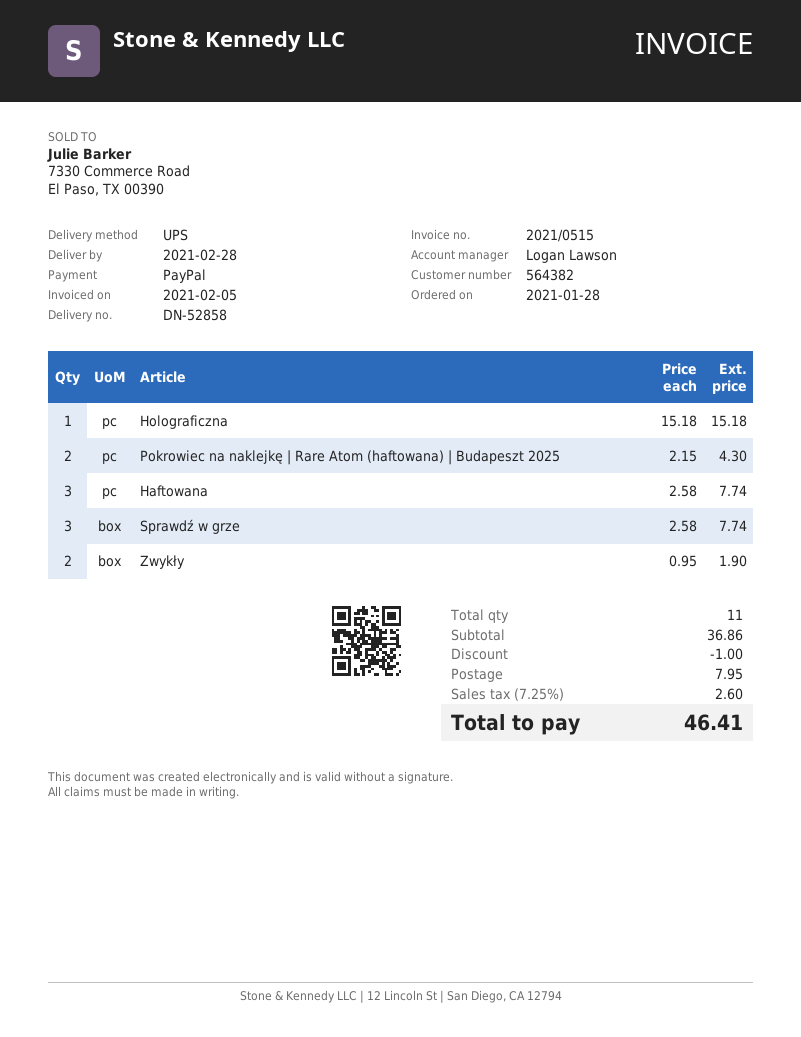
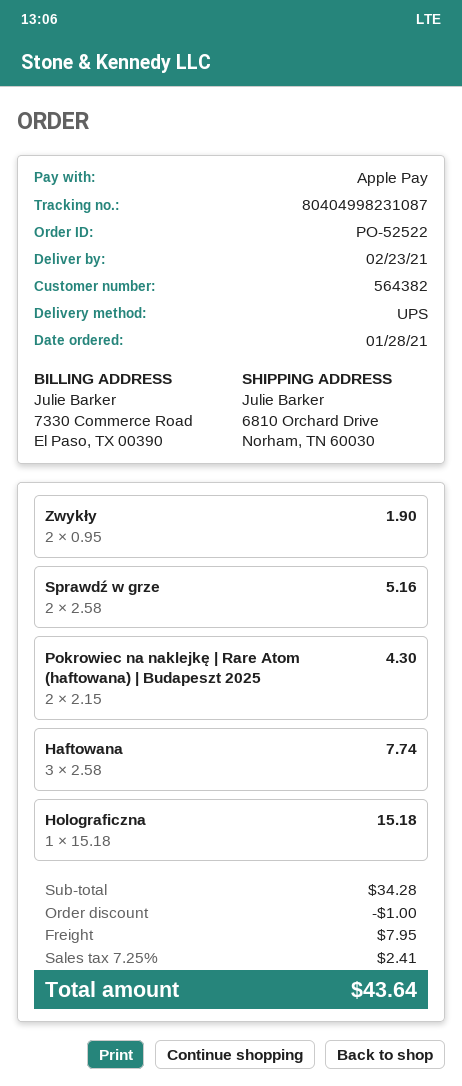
delivery date: 2021-02-28 -> 2021-02-23
payment method: PayPal -> Apple Pay
Sprawdź w grze: 3 x 2.58 = 7.74 -> 2 x 2.58 = 5.16
subtotal: 36.86 -> 34.28
tax: 7.25% = 2.60 -> 7.25% = 2.41
total: 46.41 -> 43.64

